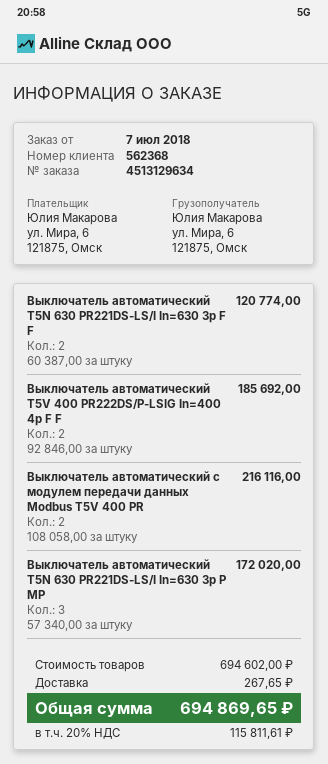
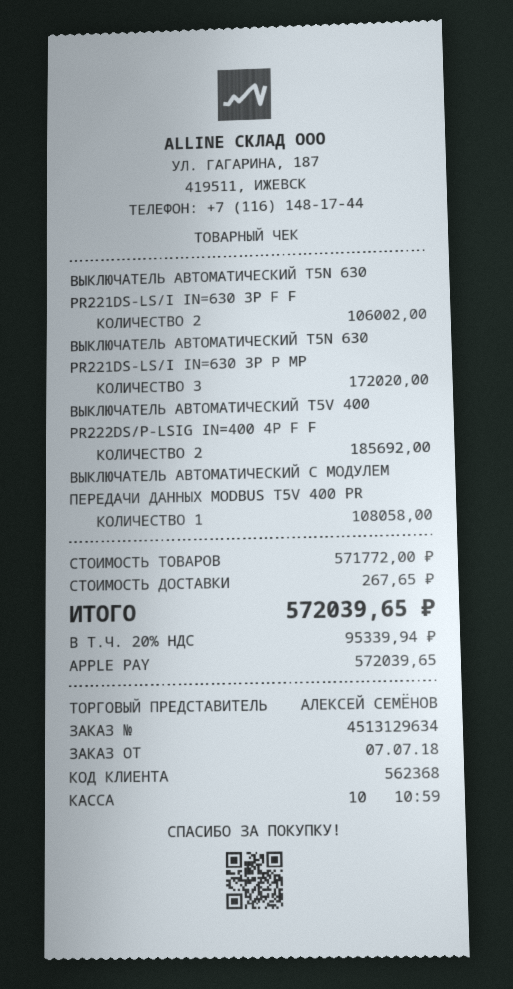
Выключатель автоматический T5N 630 PR221DS-LS/I In=630 3p F F: 2 for 120774.00 -> 2 for 106002.00
Выключатель автоматический с модулем передачи данных Modbus T5V 400 PR: 2 for 216116.00 -> 1 for 108058.00
subtotal: 694602.00 -> 571772.00
tax: 20% = 115811.61 -> 20% = 95339.94
total: 694869.65 -> 572039.65

